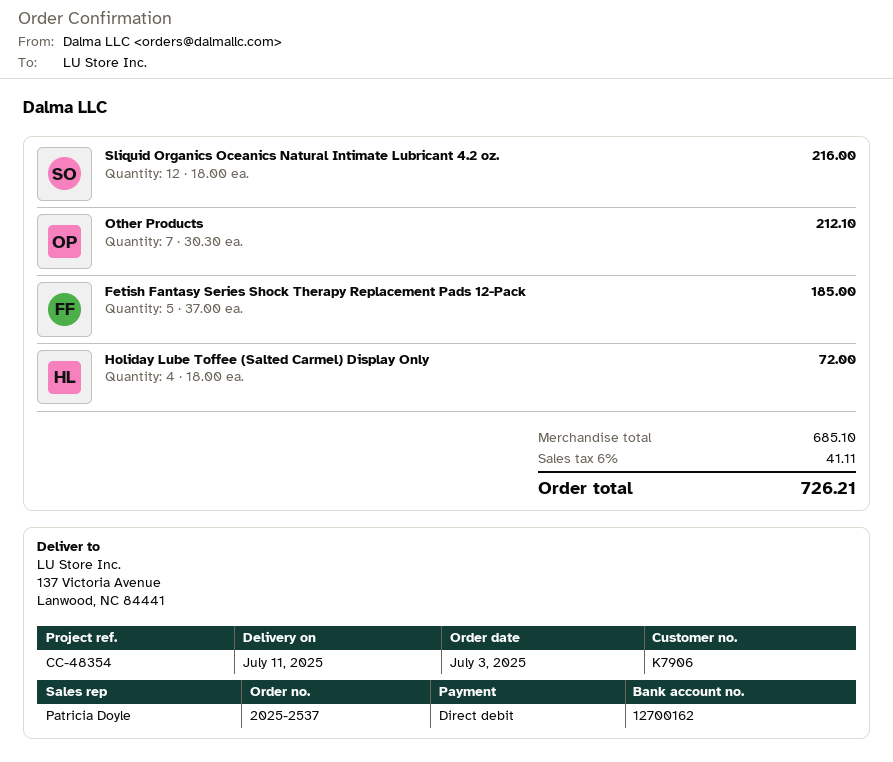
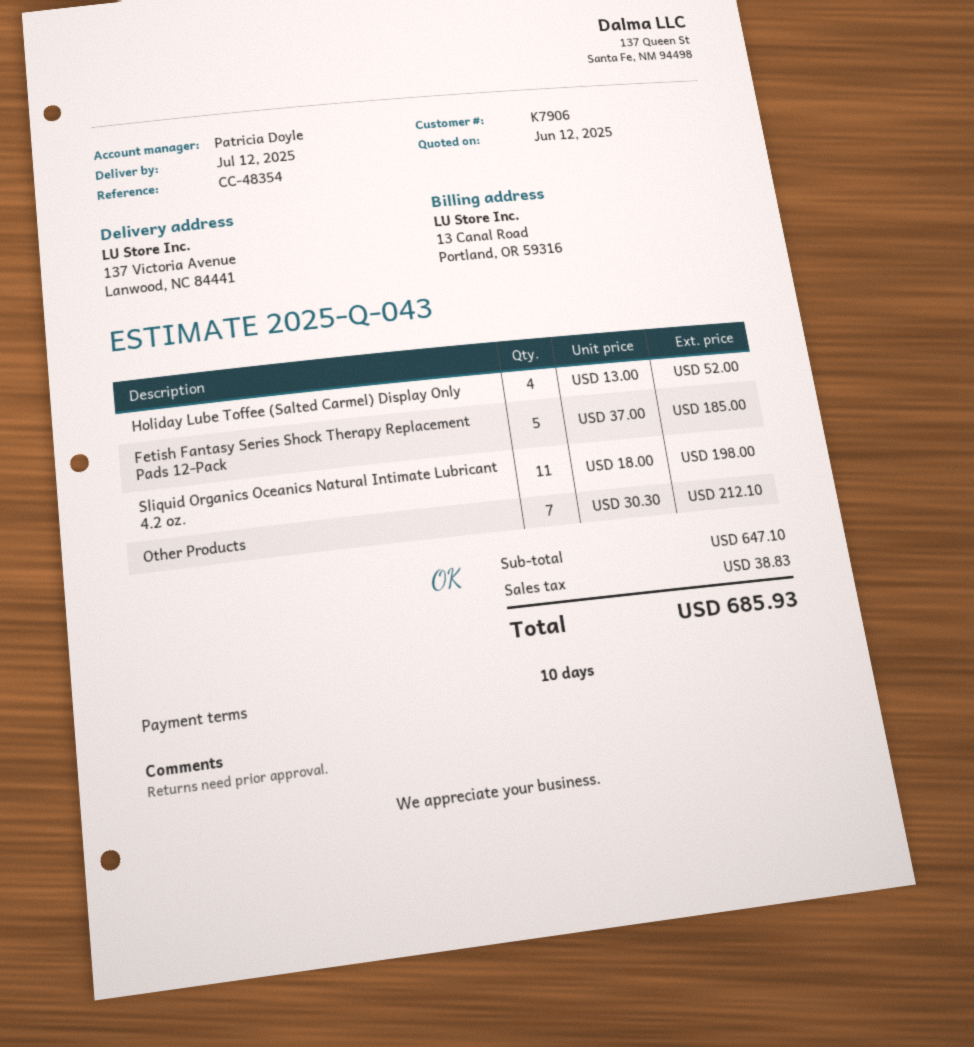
delivery date: 2025-07-11 -> 2025-07-12
Sliquid Organics Oceanics Natural Intimate Lubricant 4.2 oz.: 12 x 18.00 = 216.00 -> 11 x 18.00 = 198.00
Holiday Lube Toffee (Salted Carmel) Display Only: 4 x 18.00 = 72.00 -> 4 x 13.00 = 52.00
subtotal: 685.10 -> 647.10
tax: 41.11 -> 38.83
total: 726.21 -> 685.93

